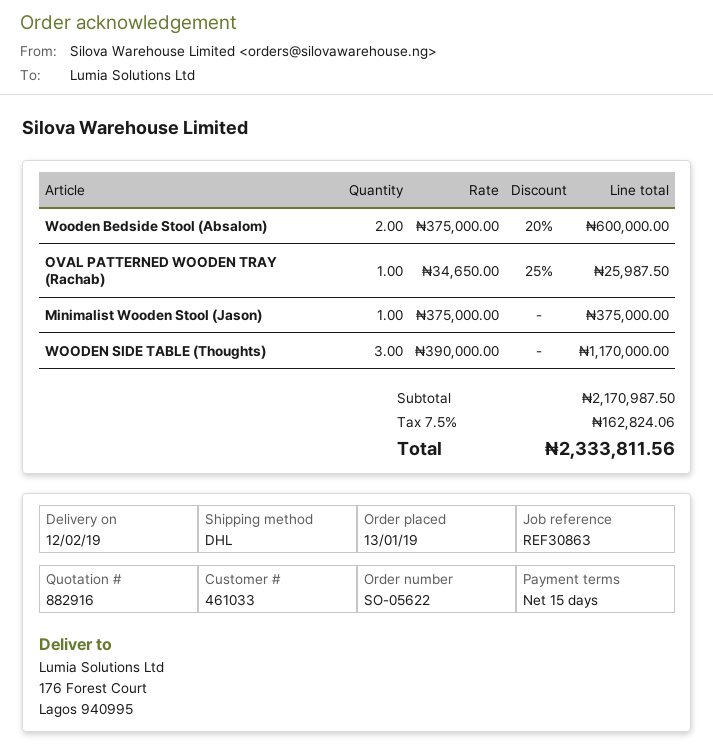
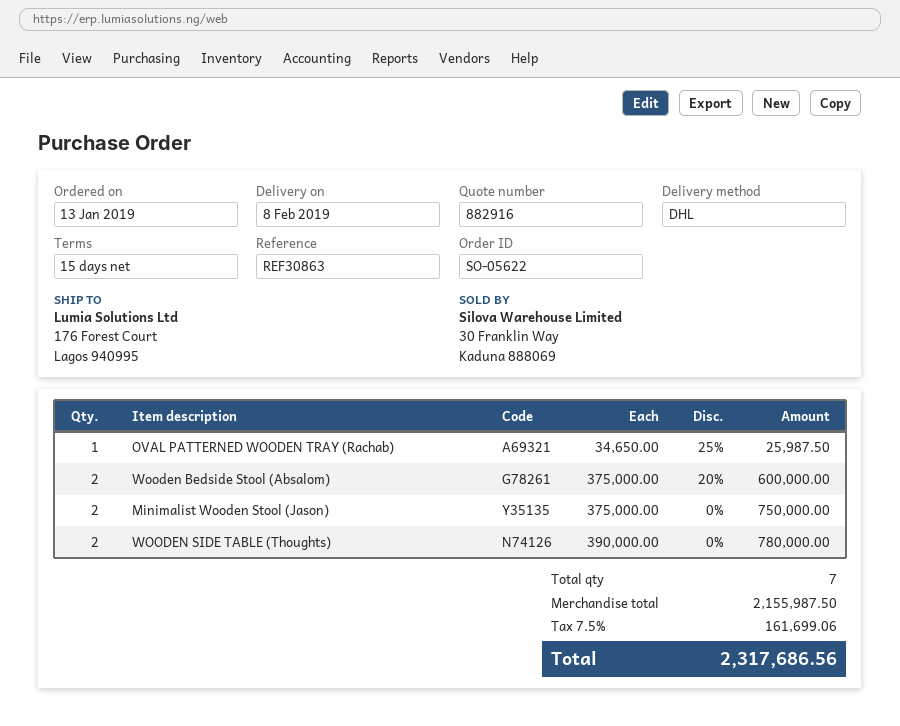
delivery date: 2019-02-12 -> 2019-02-08
Minimalist Wooden Stool (Jason): 1 x 375000.00 = 375000.00 -> 2 x 375000.00 = 750000.00
WOODEN SIDE TABLE (Thoughts): 3 x 390000.00 = 1170000.00 -> 2 x 390000.00 = 780000.00
subtotal: 2170987.50 -> 2155987.50
tax: 7.5% = 162824.06 -> 7.5% = 161699.06
total: 2333811.56 -> 2317686.56

